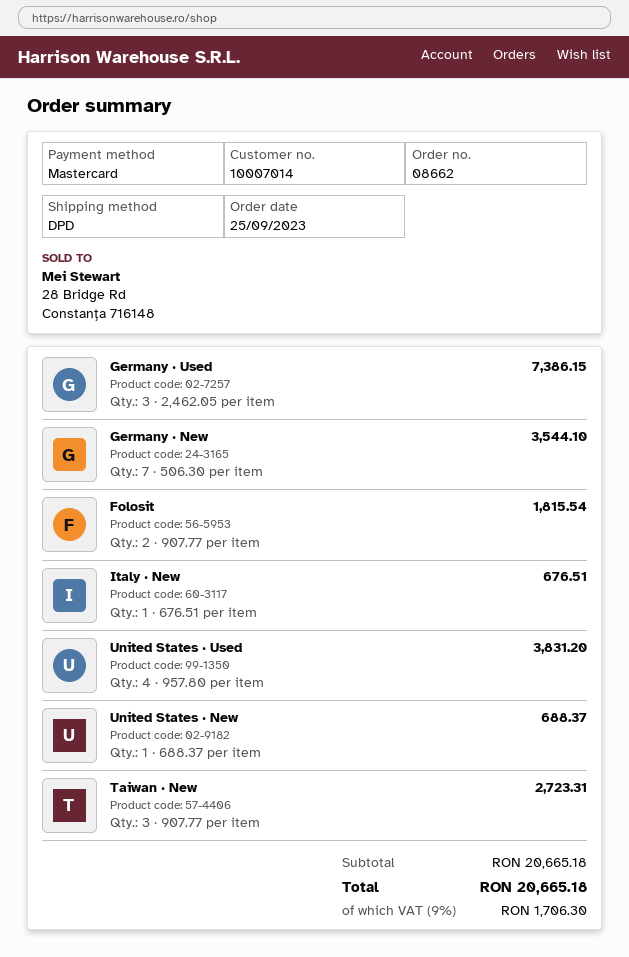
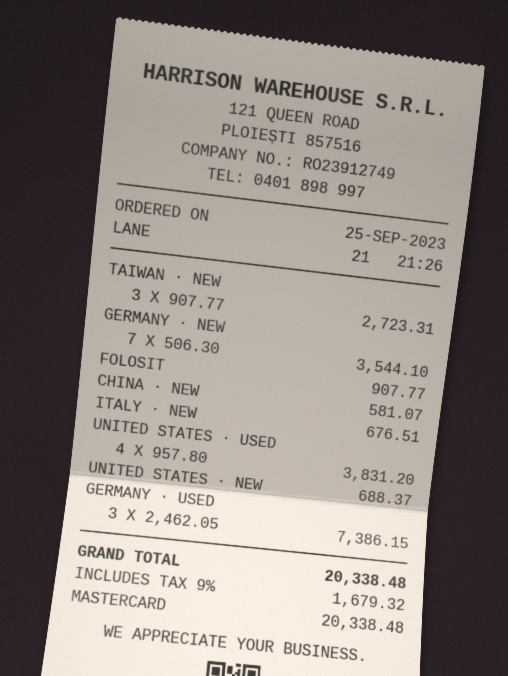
Folosit: 2 x 907.77 = 1815.54 -> 1 x 907.77 = 907.77
CHINA · NEW: none -> 1 x 581.07 = 581.07
tax: 9% = 1706.30 -> 9% = 1679.32
total: 20665.18 -> 20338.48

